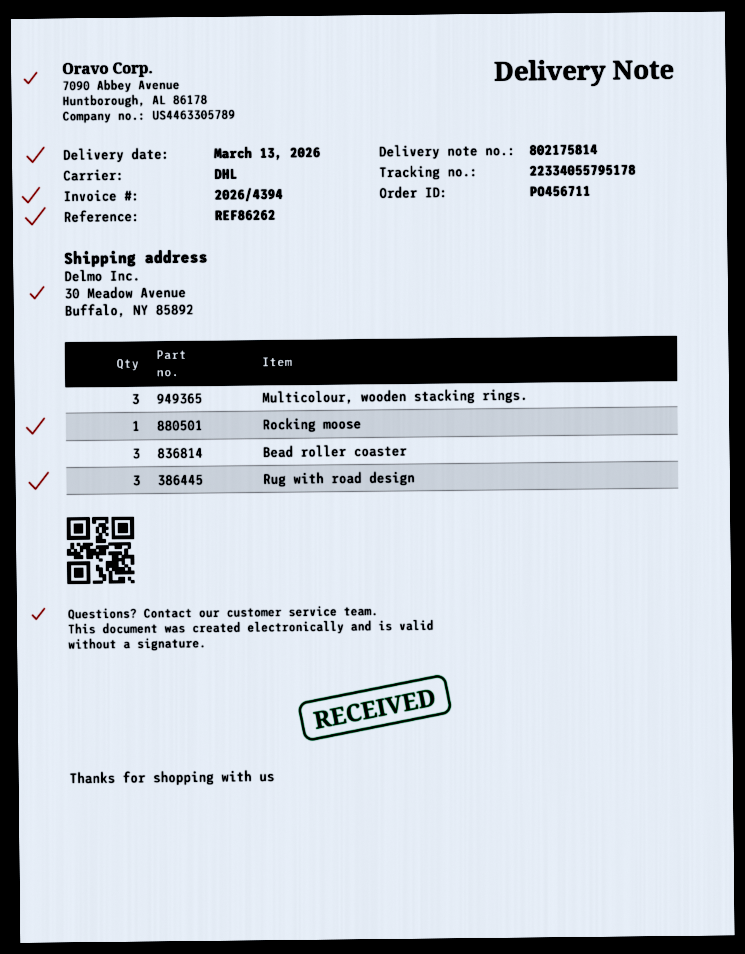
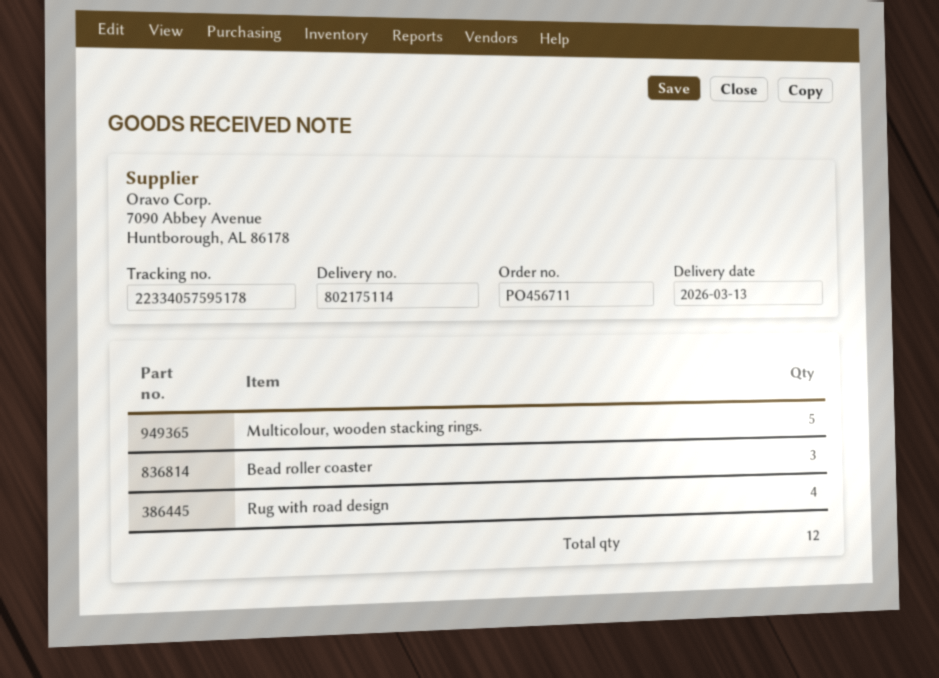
delivery note number: 802175814 -> 802175114
tracking number: 22334055795178 -> 22334057595178
Multicolour, wooden stacking rings.: 3 -> 5
Rocking moose: 1 -> none
Rug with road design: 3 -> 4

